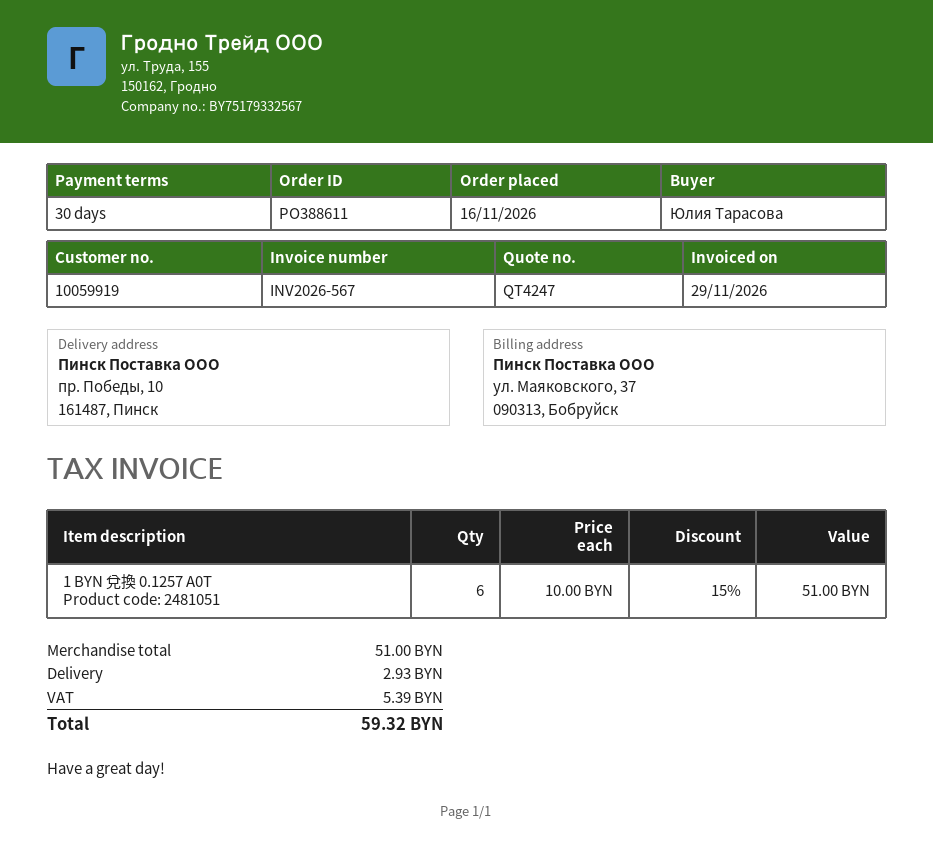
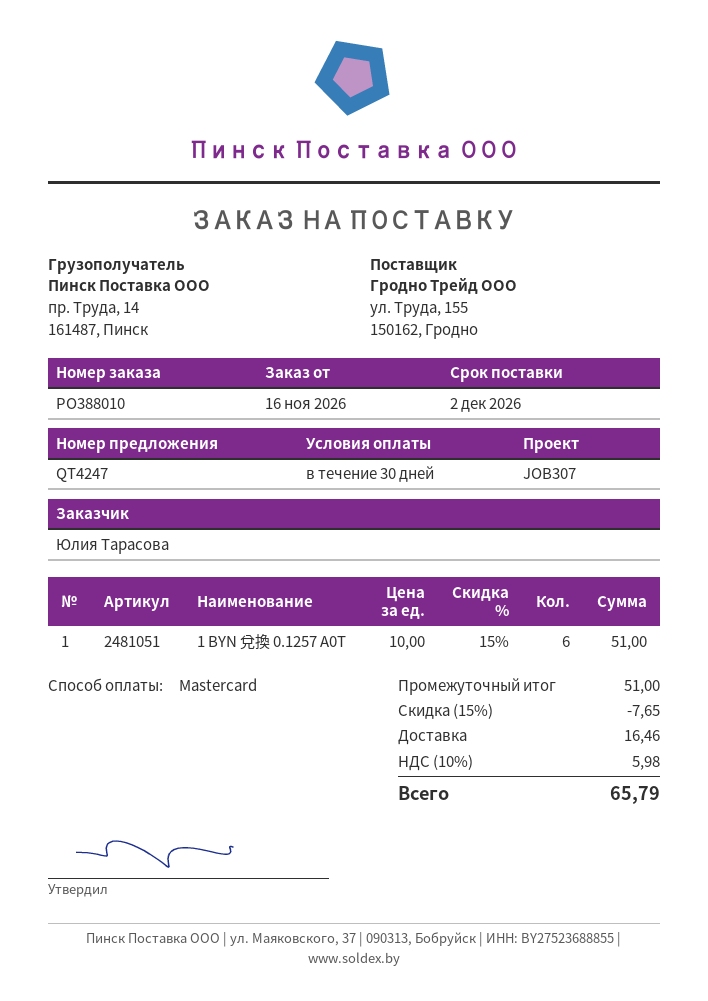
order number: PO388611 -> PO388010
ship to: пр. Победы, 10, 161487, Пинск -> пр. Труда, 14, 161487, Пинск
discount: none -> 15% = 7.65
shipping: 2.93 -> 16.46
tax: 5.39 -> 5.98
total: 59.32 -> 65.79

